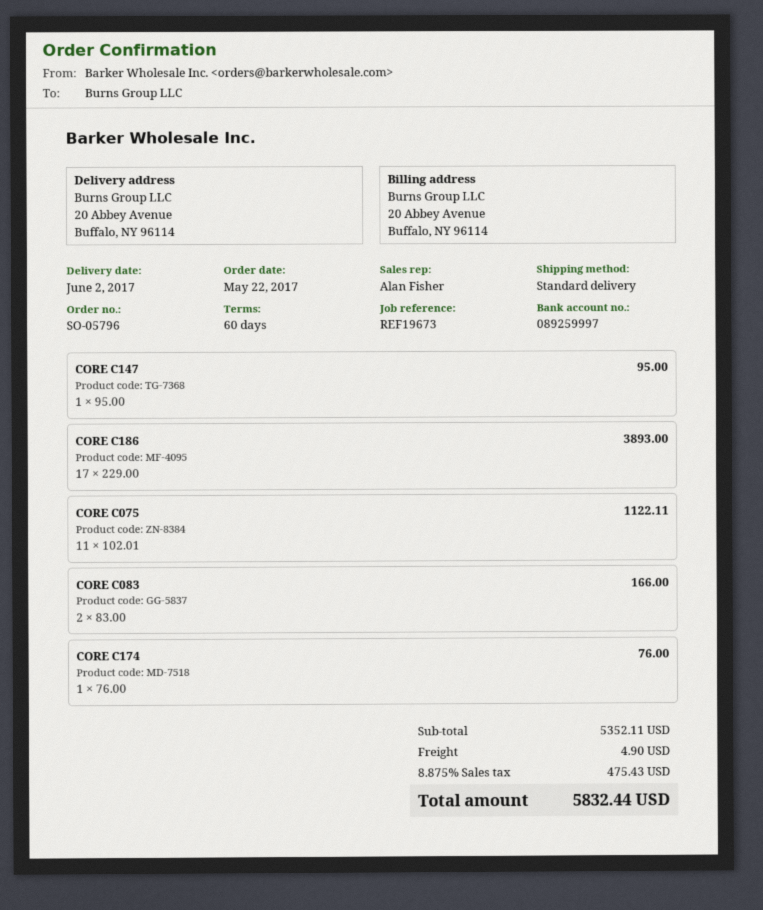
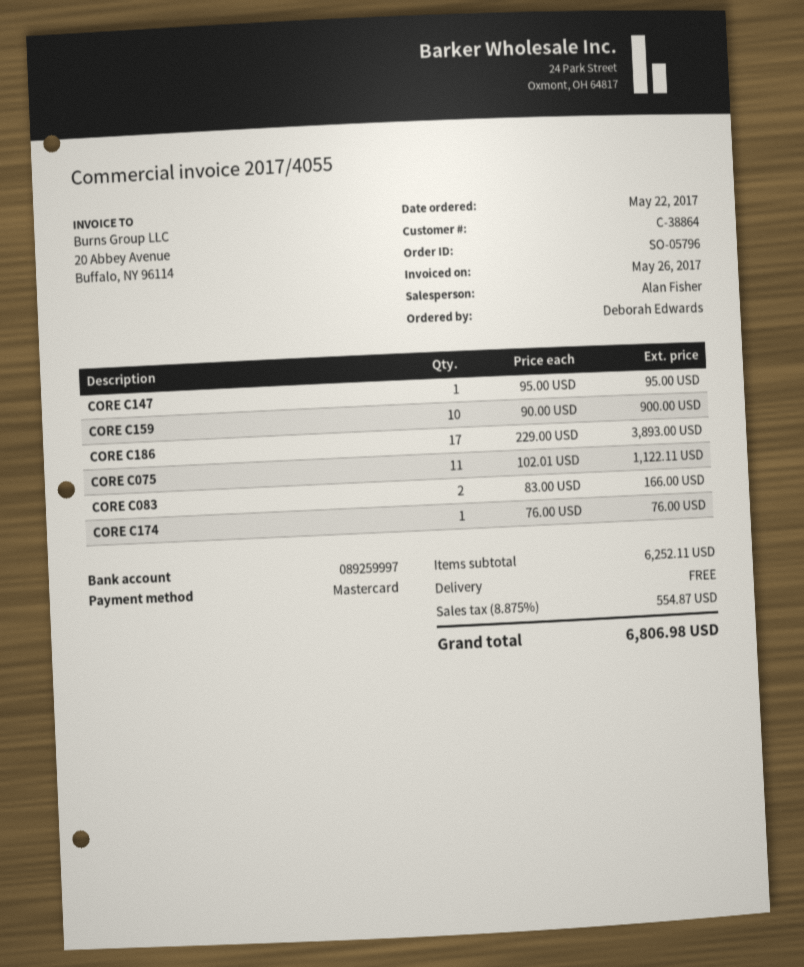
CORE C159: none -> 10 x 90.00 = 900.00
subtotal: 5352.11 -> 6252.11
shipping: 4.90 -> 0.00
tax: 8.875% = 475.43 -> 8.875% = 554.87
total: 5832.44 -> 6806.98

